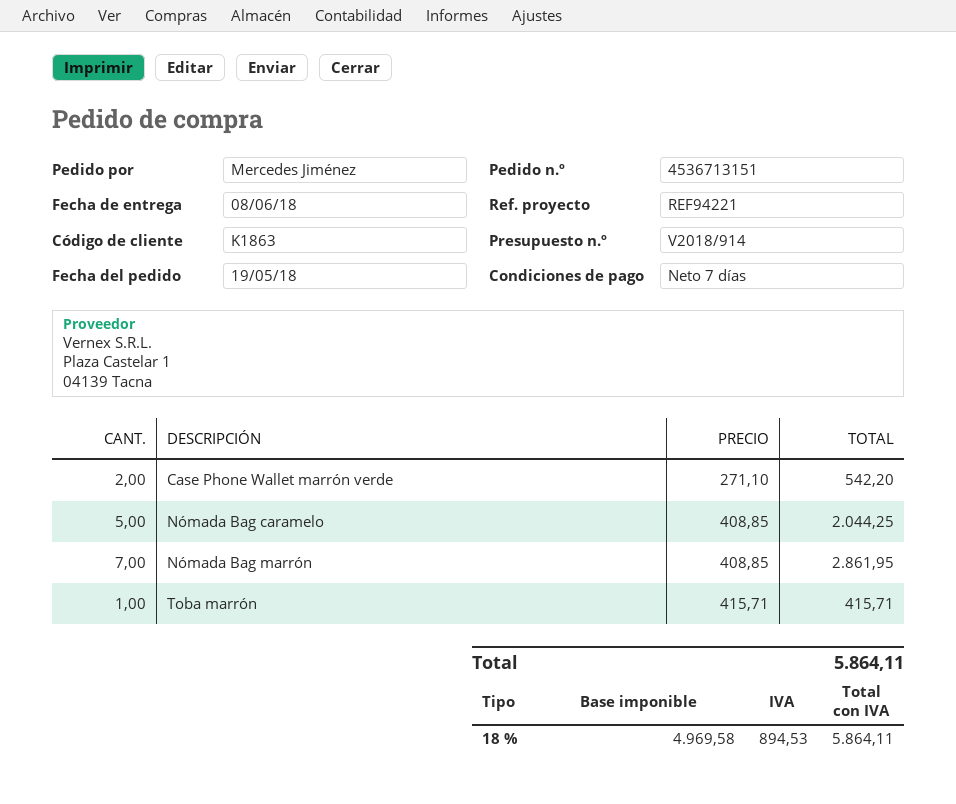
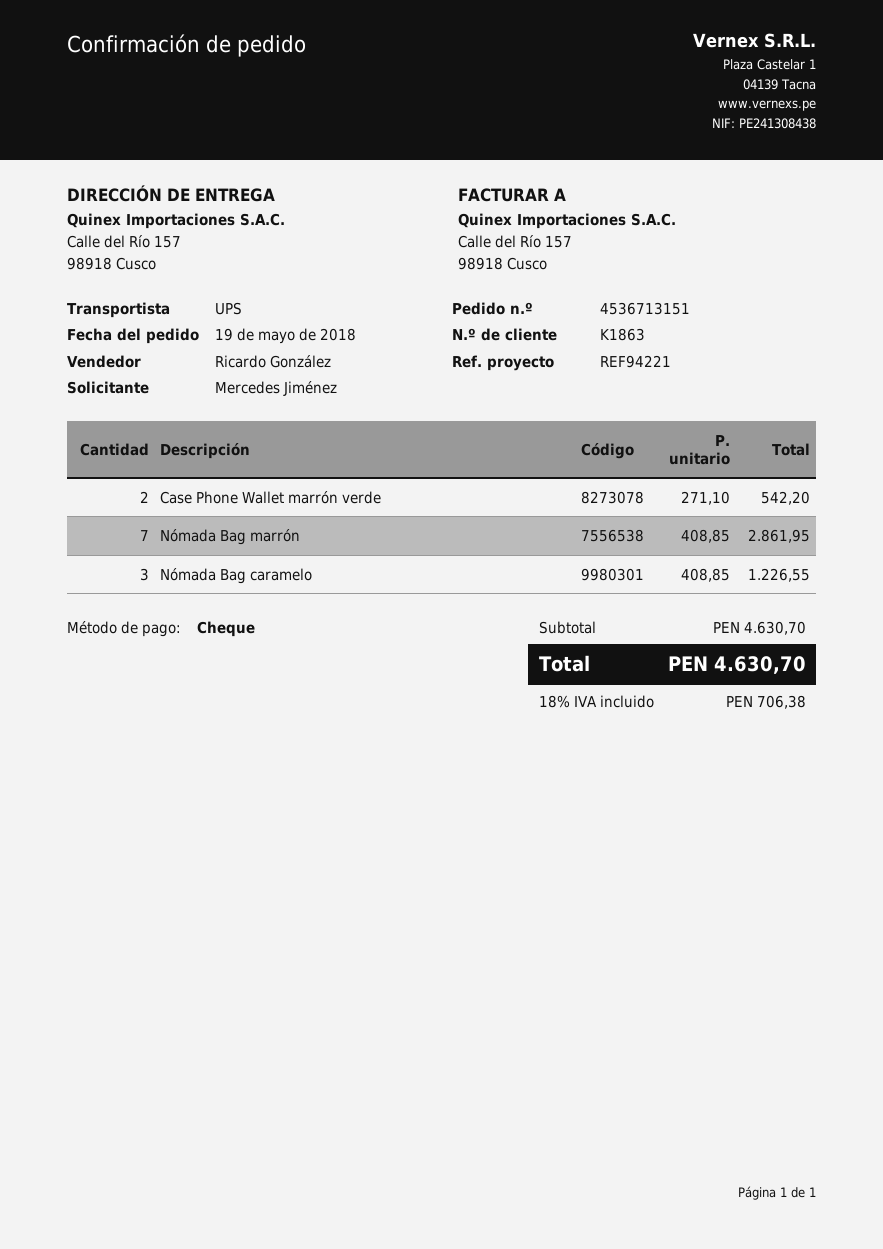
Nómada Bag caramelo: 5 x 408.85 = 2044.25 -> 3 x 408.85 = 1226.55
Toba marrón: 1 x 415.71 = 415.71 -> none
tax: 18% = 894.53 -> 18% = 706.38
total: 5864.11 -> 4630.70

